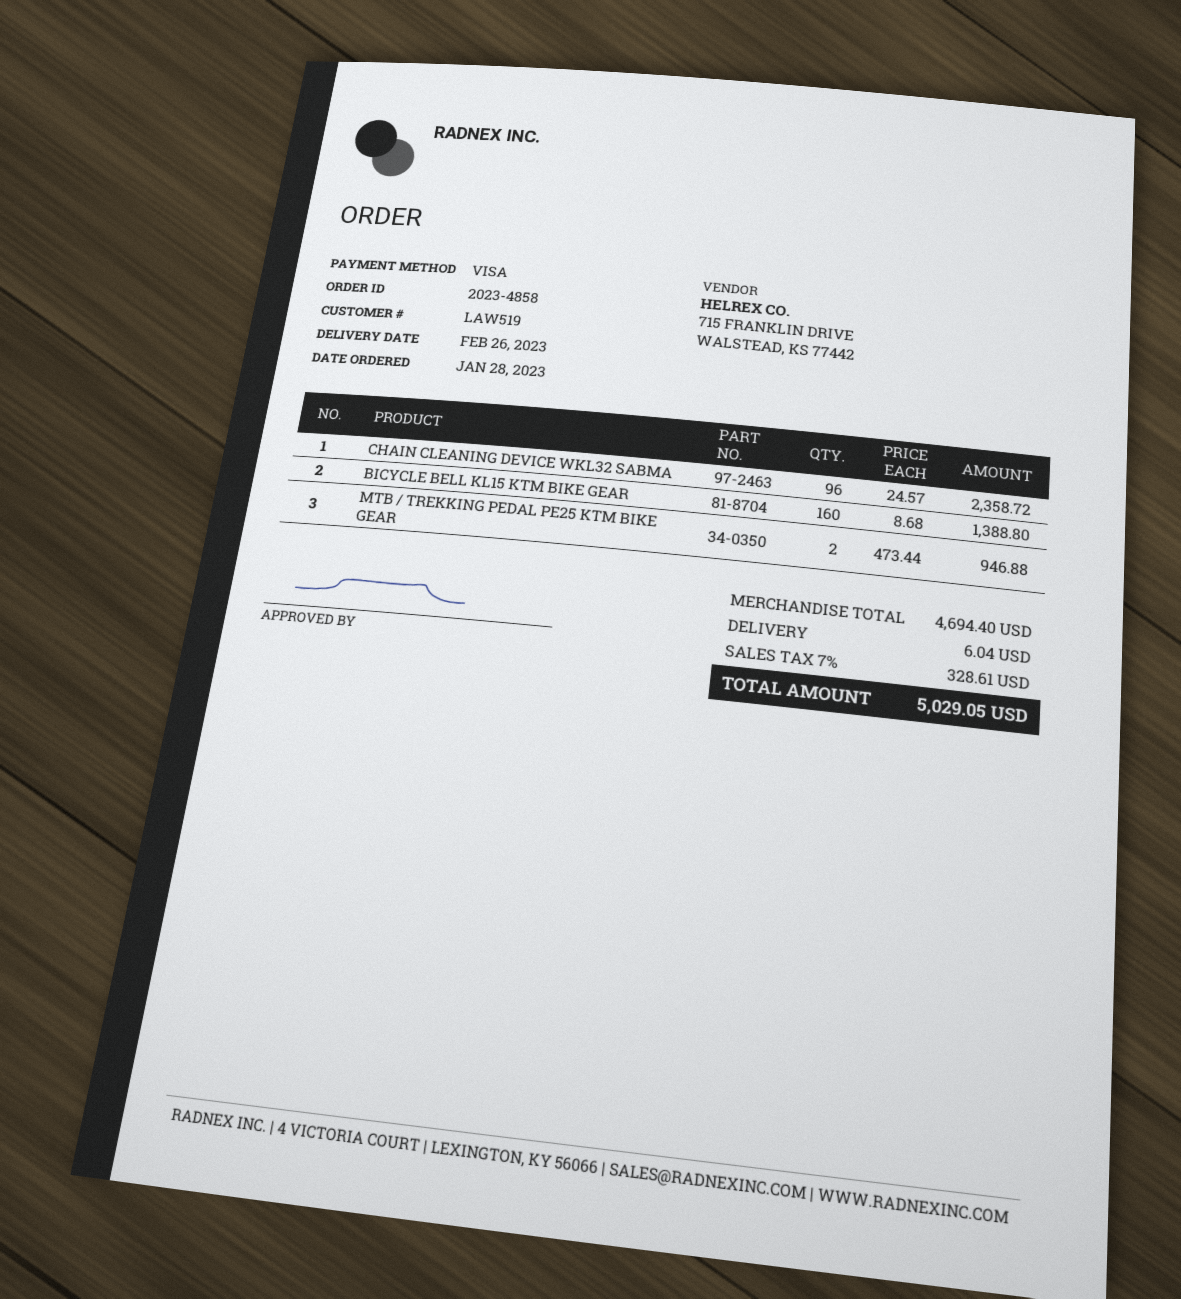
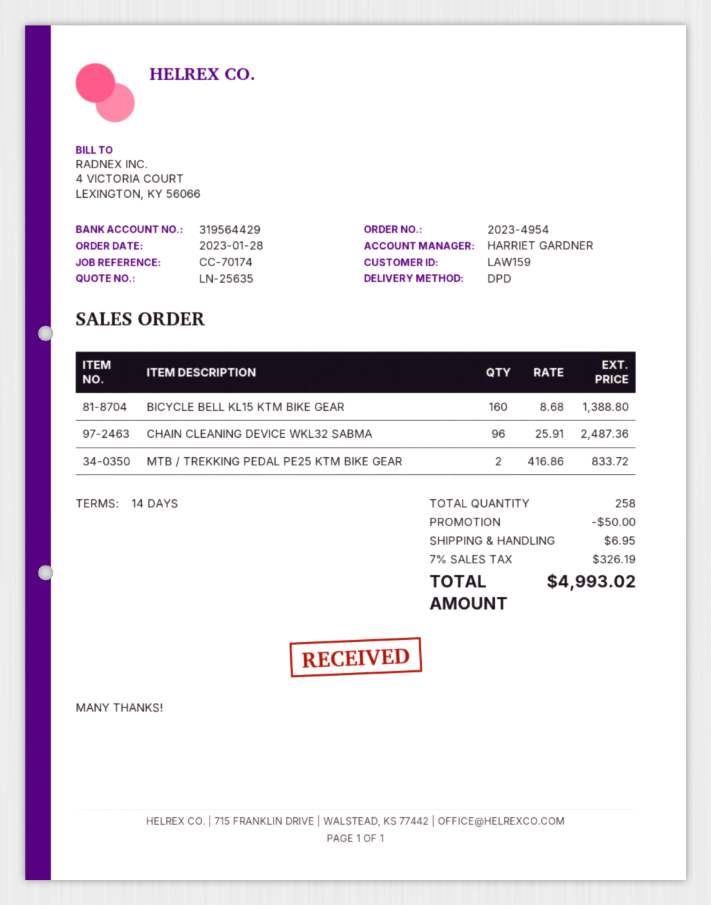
order number: 2023-4858 -> 2023-4954
customer number: LAW519 -> LAW159
CHAIN CLEANING DEVICE WKL32 SABMA: 96 x 24.57 = 2358.72 -> 96 x 25.91 = 2487.36
MTB / TREKKING PEDAL PE25 KTM BIKE GEAR: 2 x 473.44 = 946.88 -> 2 x 416.86 = 833.72
discount: none -> 50.00
shipping: 6.04 -> 6.95
tax: 7% = 328.61 -> 7% = 326.19
total: 5029.05 -> 4993.02

